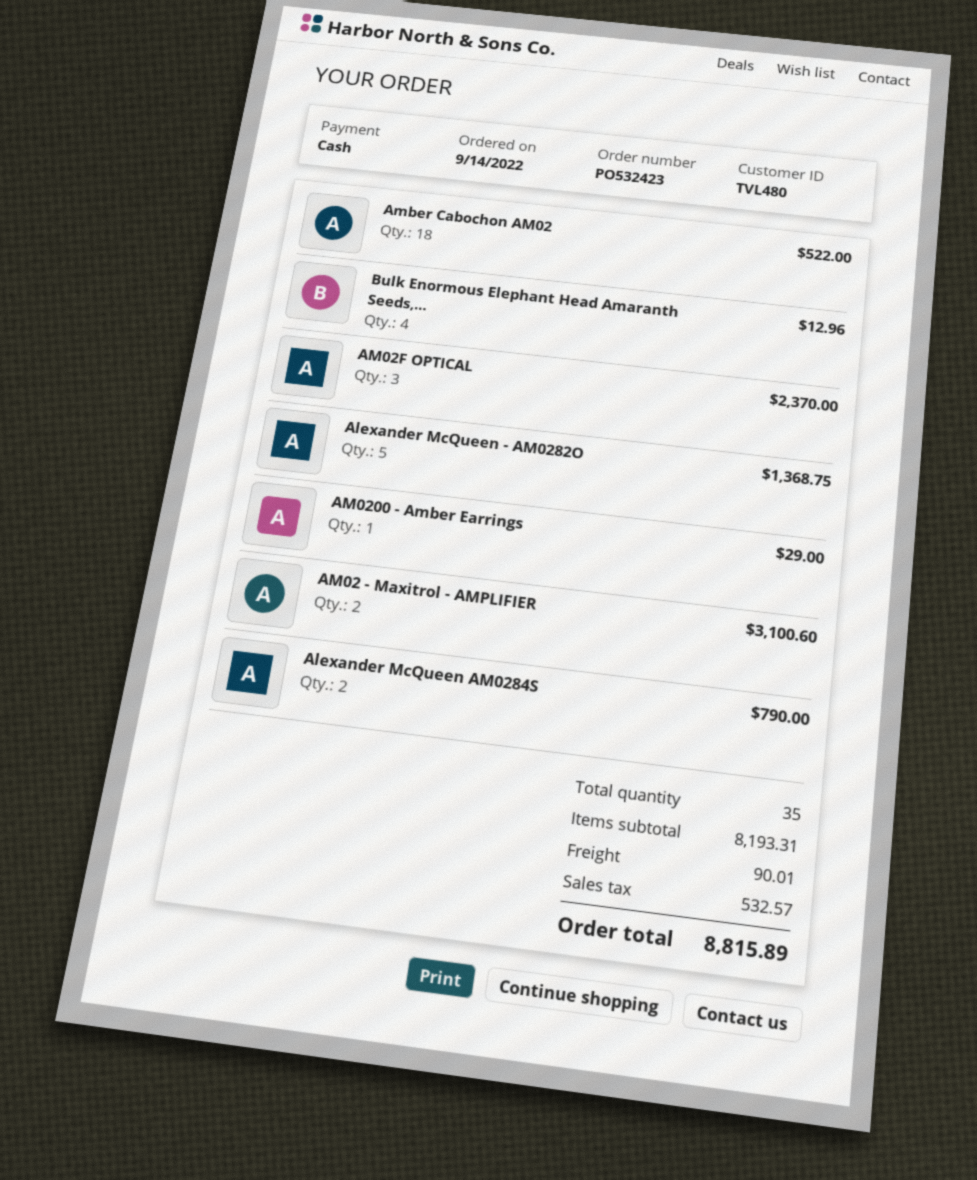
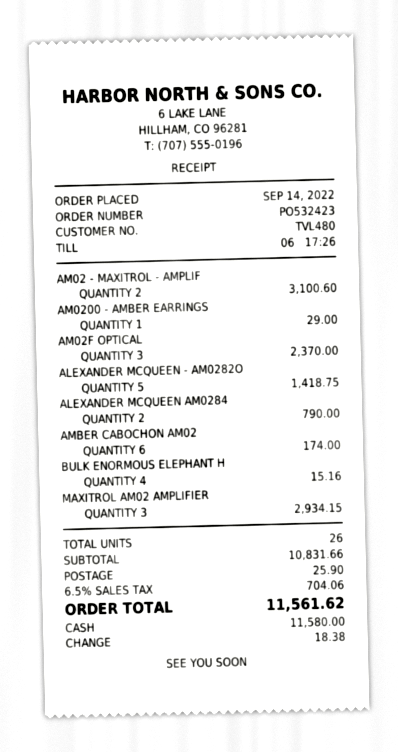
Amber Cabochon AM02: 18 for 522.00 -> 6 for 174.00
Bulk Enormous Elephant Head Amaranth Seeds,...: 4 for 12.96 -> 4 for 15.16
Alexander McQueen - AM0282O: 5 for 1368.75 -> 5 for 1418.75
MAXITROL AM02 AMPLIFIER: none -> 3 for 2934.15
total quantity: 35 -> 26
subtotal: 8193.31 -> 10831.66
shipping: 90.01 -> 25.90
tax: 532.57 -> 704.06
total: 8815.89 -> 11561.62

